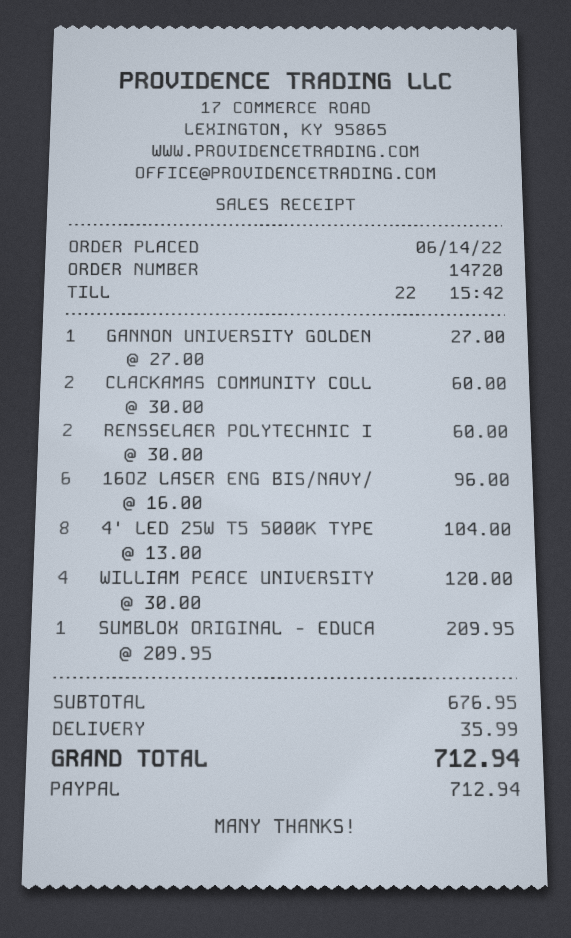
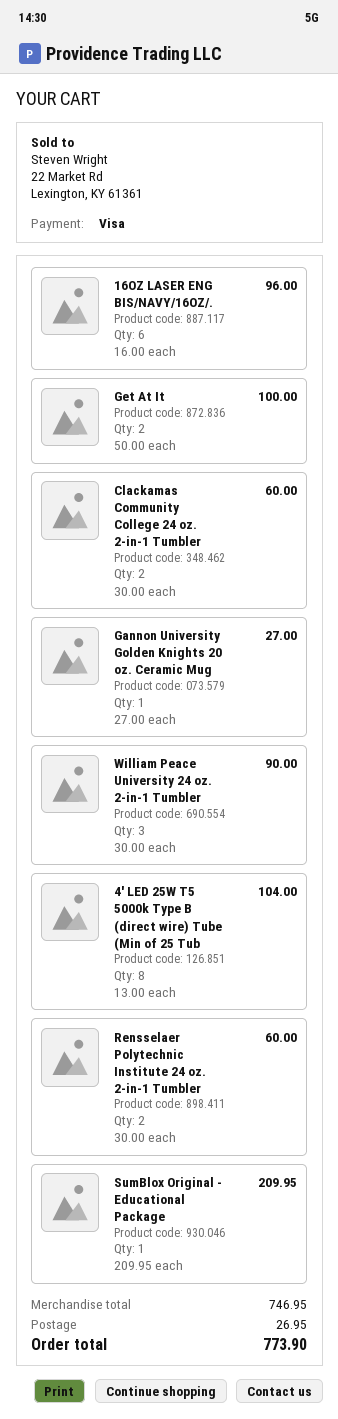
payment method: PayPal -> Visa
WILLIAM PEACE UNIVERSITY: 4 x 30.00 = 120.00 -> 3 x 30.00 = 90.00
Get At It: none -> 2 x 50.00 = 100.00
subtotal: 676.95 -> 746.95
shipping: 35.99 -> 26.95
total: 712.94 -> 773.90

